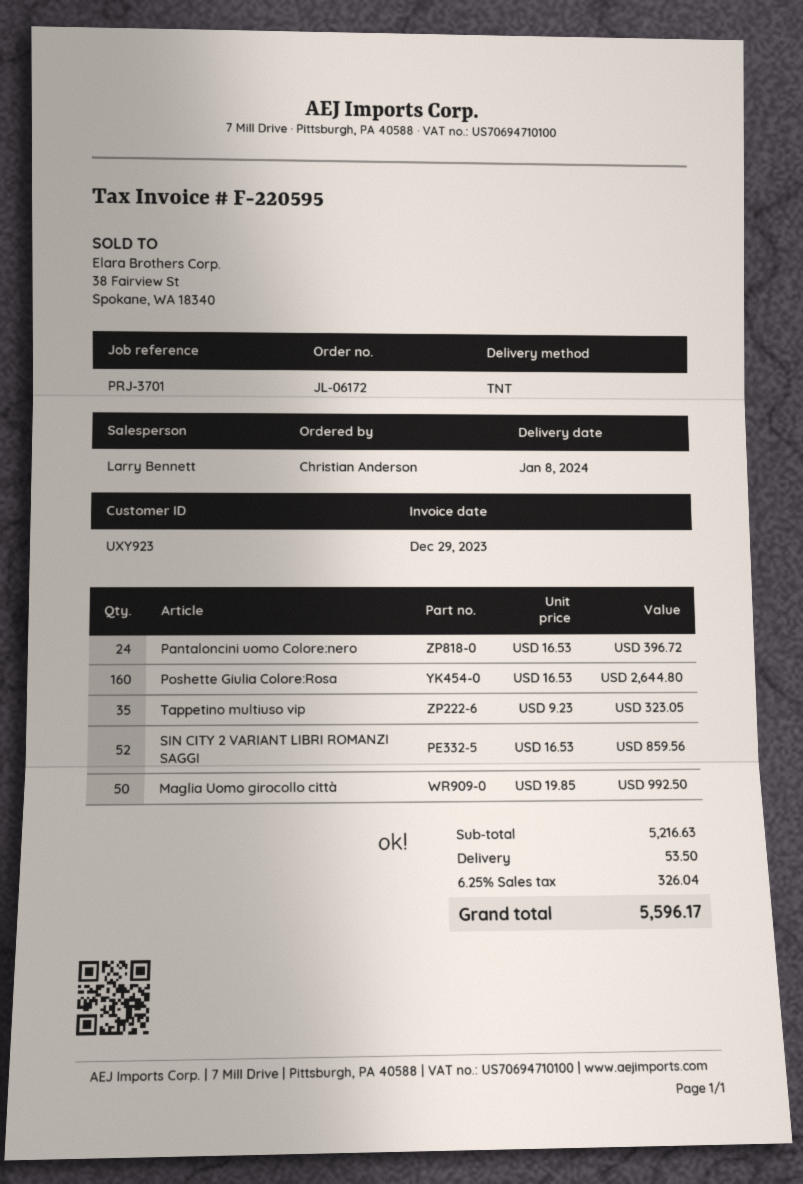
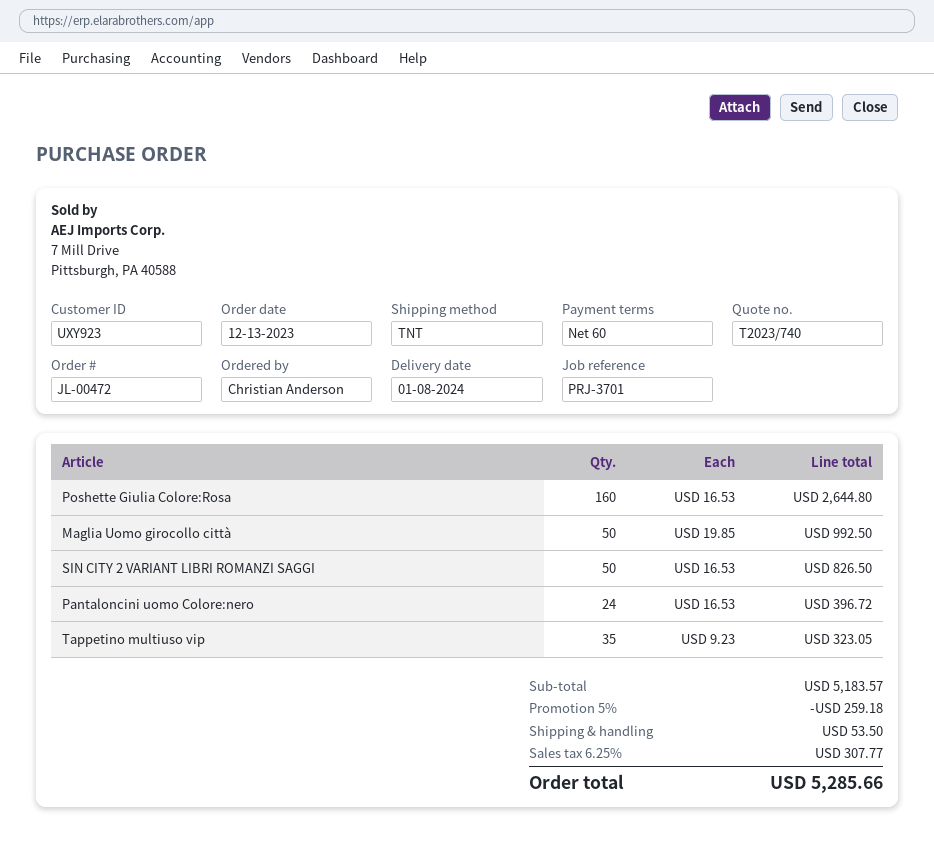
order number: JL-06172 -> JL-00472
SIN CITY 2 VARIANT LIBRI ROMANZI SAGGI: 52 x 16.53 = 859.56 -> 50 x 16.53 = 826.50
subtotal: 5216.63 -> 5183.57
discount: none -> 5% = 259.18
tax: 6.25% = 326.04 -> 6.25% = 307.77
total: 5596.17 -> 5285.66

